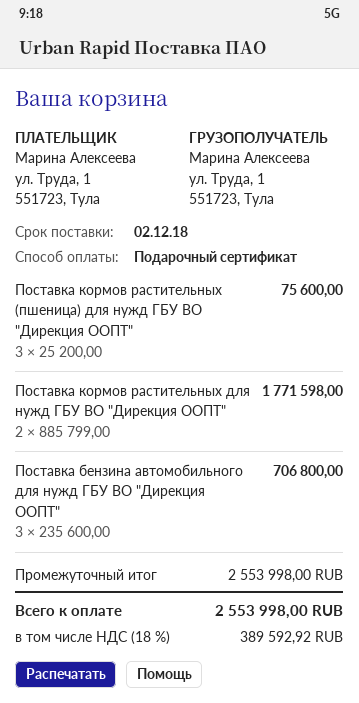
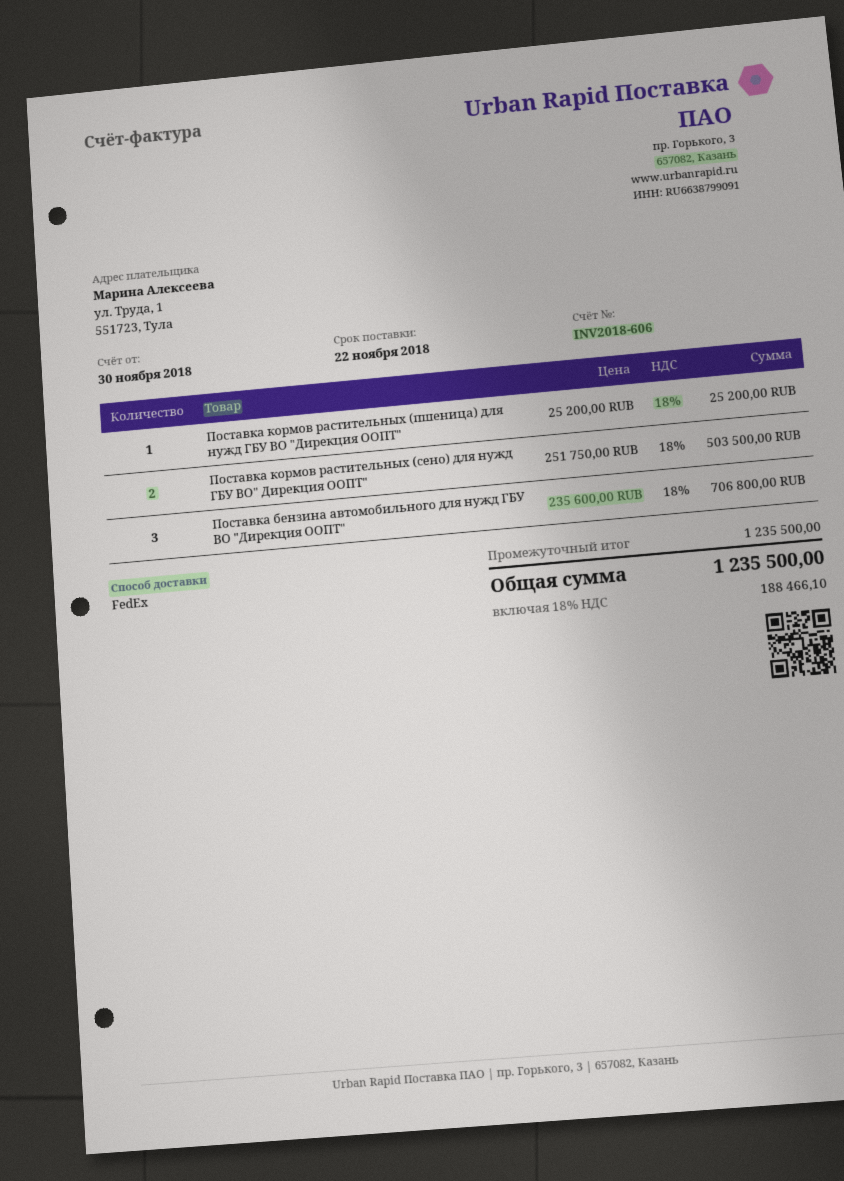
delivery date: 2018-12-02 -> 2018-11-22
Поставка кормов растительных (пшеница) для нужд ГБУ ВО "Дирекция ООПТ": 3 x 25200.00 = 75600.00 -> 1 x 25200.00 = 25200.00
Поставка кормов растительных для нужд ГБУ ВО "Дирекция ООПТ": 2 x 885799.00 = 1771598.00 -> none
Поставка кормов растительных (сено) для нужд ГБУ ВО" Дирекция ООПТ": none -> 2 x 251750.00 = 503500.00
subtotal: 2553998.00 -> 1235500.00
tax: 18% = 389592.92 -> 18% = 188466.10
total: 2553998.00 -> 1235500.00

